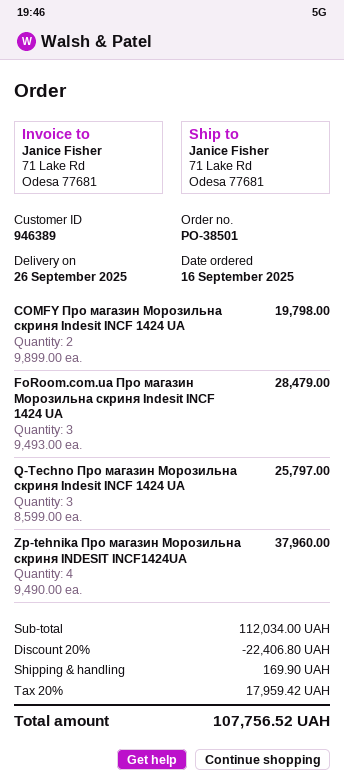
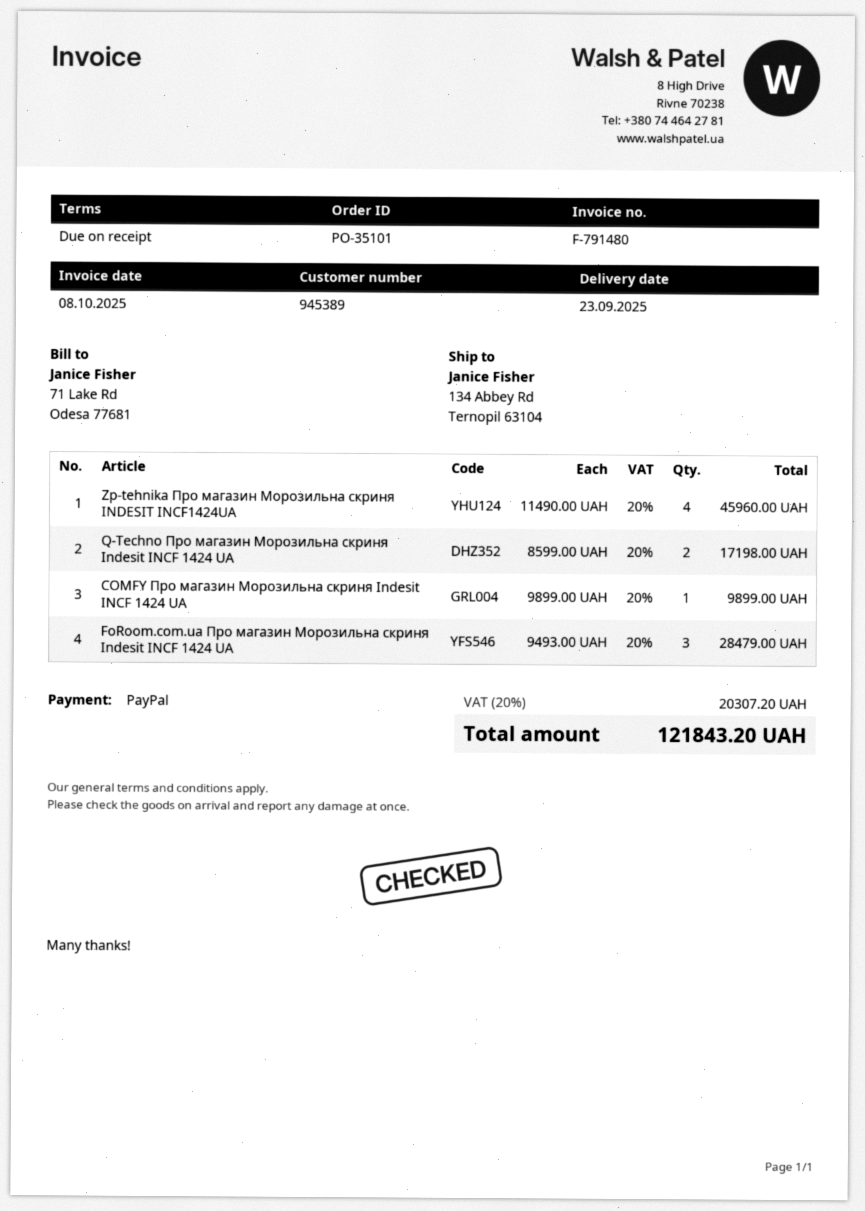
order number: PO-38501 -> PO-35101
delivery date: 2025-09-26 -> 2025-09-23
customer number: 946389 -> 945389
ship to: 71 Lake Rd, Odesa 77681 -> 134 Abbey Rd, Ternopil 63104
COMFY Про магазин Морозильна скриня Indesit INCF 1424 UA: 2 x 9899.00 = 19798.00 -> 1 x 9899.00 = 9899.00
Q-Techno Про магазин Морозильна скриня Indesit INCF 1424 UA: 3 x 8599.00 = 25797.00 -> 2 x 8599.00 = 17198.00
Zp-tehnika Про магазин Морозильна скриня INDESIT INCF1424UA: 4 x 9490.00 = 37960.00 -> 4 x 11490.00 = 45960.00
discount: 20% = 22406.80 -> none
shipping: 169.90 -> none
tax: 20% = 17959.42 -> 20% = 20307.20
total: 107756.52 -> 121843.20

